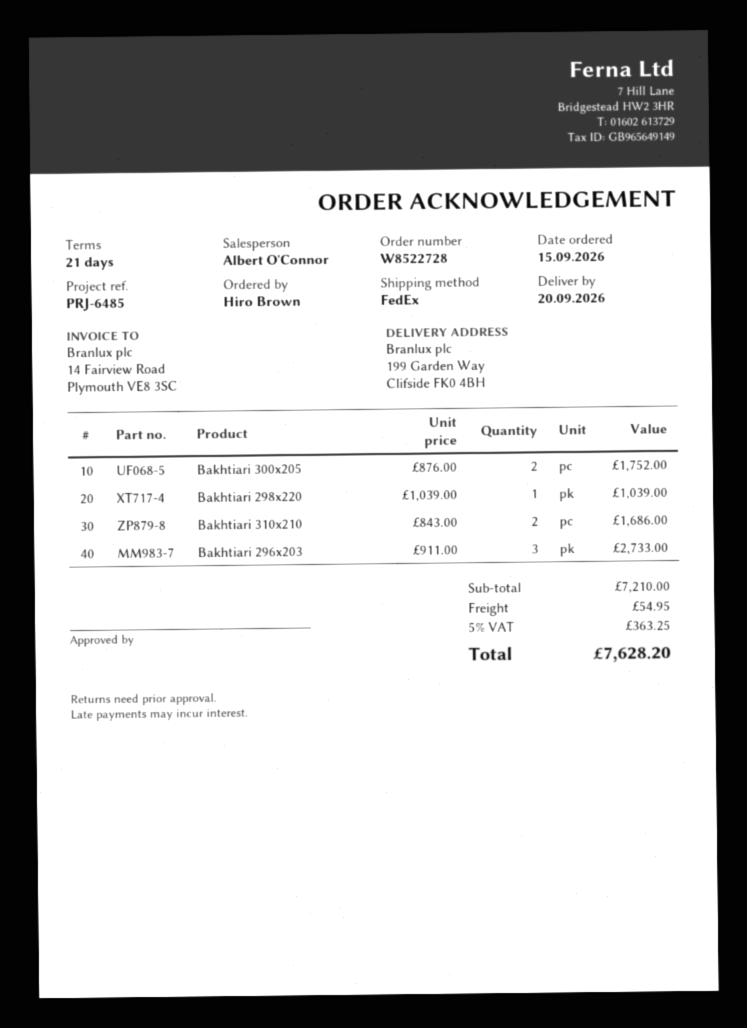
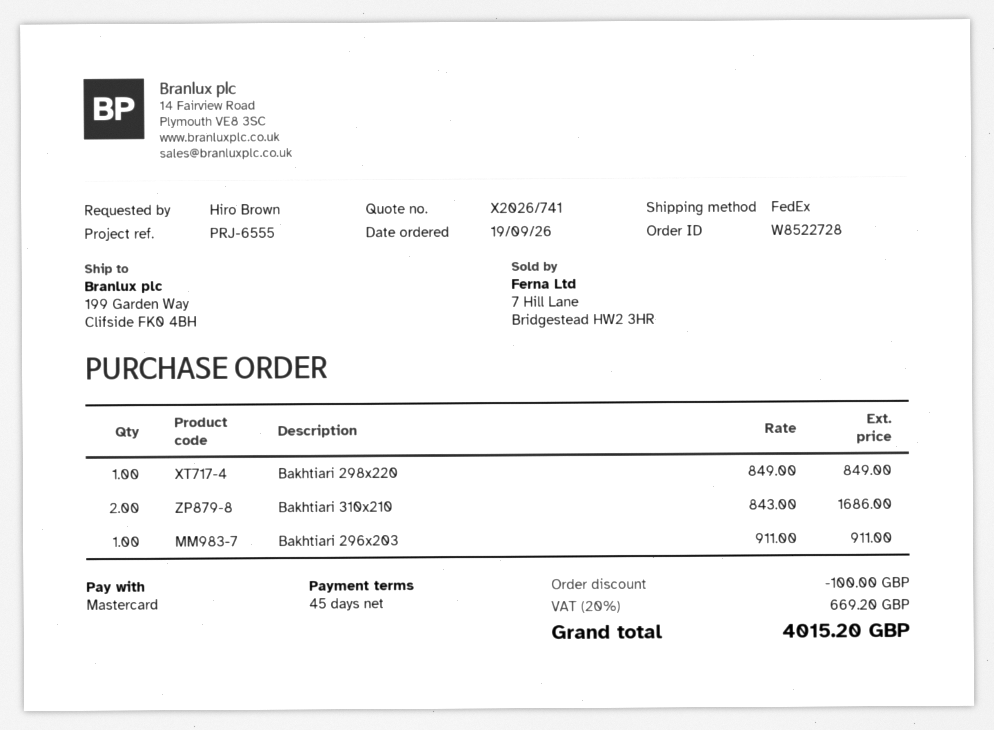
order date: 2026-09-15 -> 2026-09-19
payment terms: 21 days -> 45 days
reference: PRJ-6485 -> PRJ-6555
Bakhtiari 300x205: 2 x 876.00 = 1752.00 -> none
Bakhtiari 298x220: 1 x 1039.00 = 1039.00 -> 1 x 849.00 = 849.00
Bakhtiari 296x203: 3 x 911.00 = 2733.00 -> 1 x 911.00 = 911.00
discount: none -> 100.00
shipping: 54.95 -> none
tax: 5% = 363.25 -> 20% = 669.20
total: 7628.20 -> 4015.20

